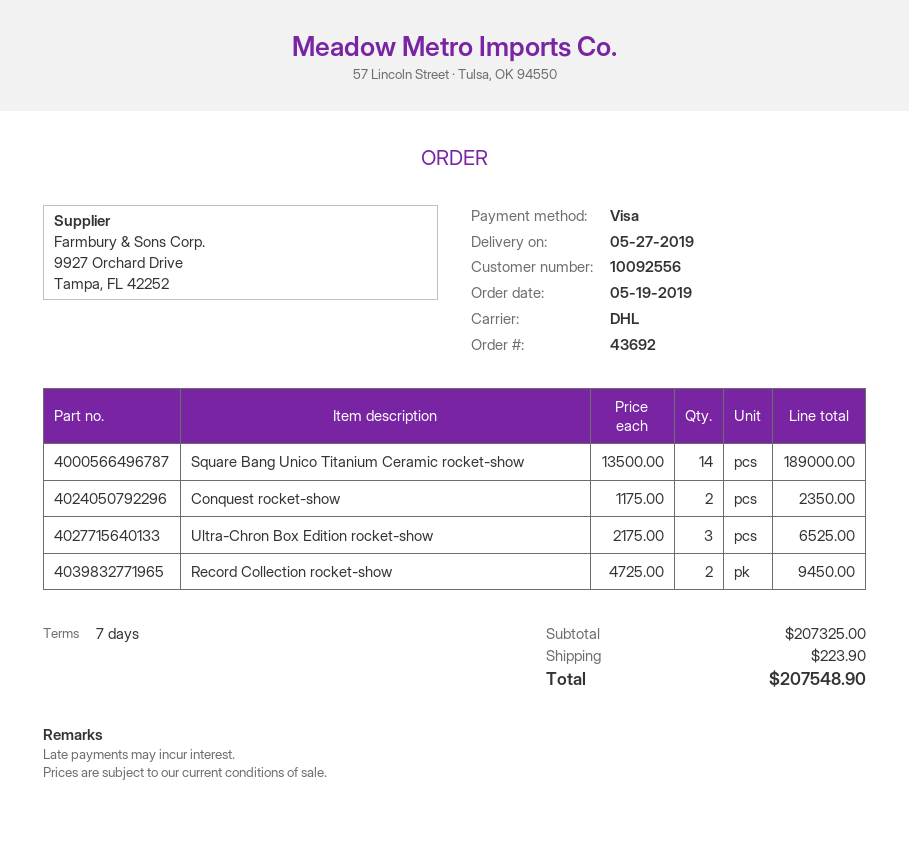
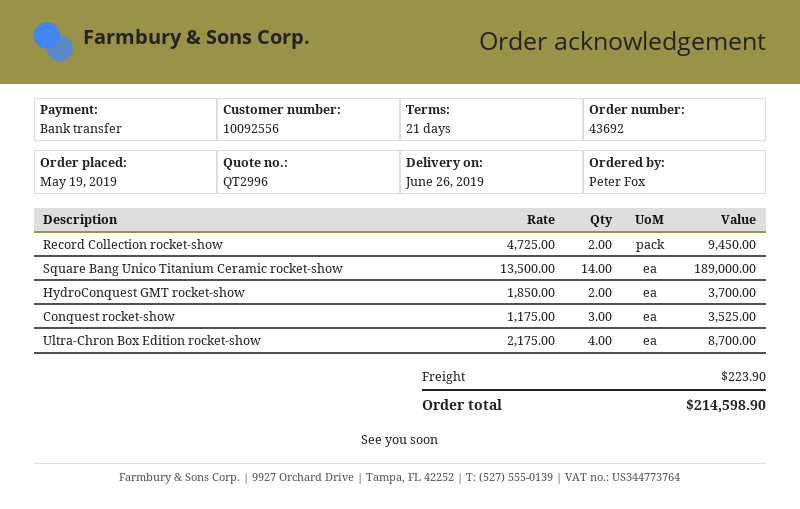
delivery date: 2019-05-27 -> 2019-06-26
payment terms: 7 days -> 21 days
payment method: Visa -> bank transfer
Conquest rocket-show: 2 x 1175.00 = 2350.00 -> 3 x 1175.00 = 3525.00
Ultra-Chron Box Edition rocket-show: 3 x 2175.00 = 6525.00 -> 4 x 2175.00 = 8700.00
HydroConquest GMT rocket-show: none -> 2 x 1850.00 = 3700.00
total: 207548.90 -> 214598.90

